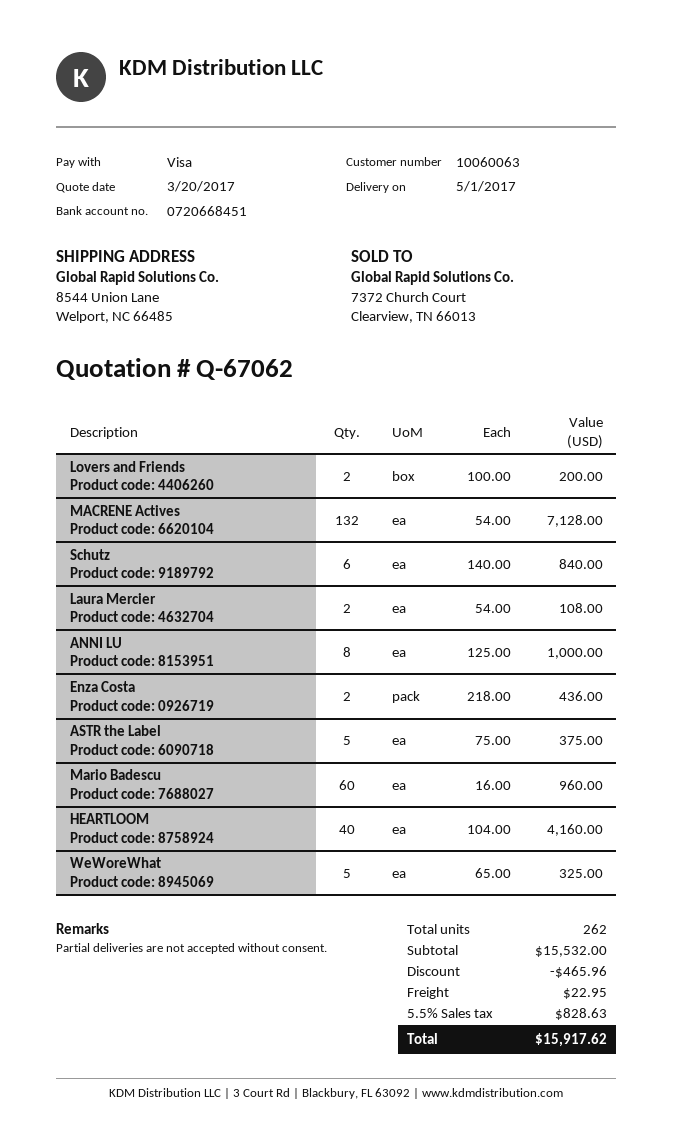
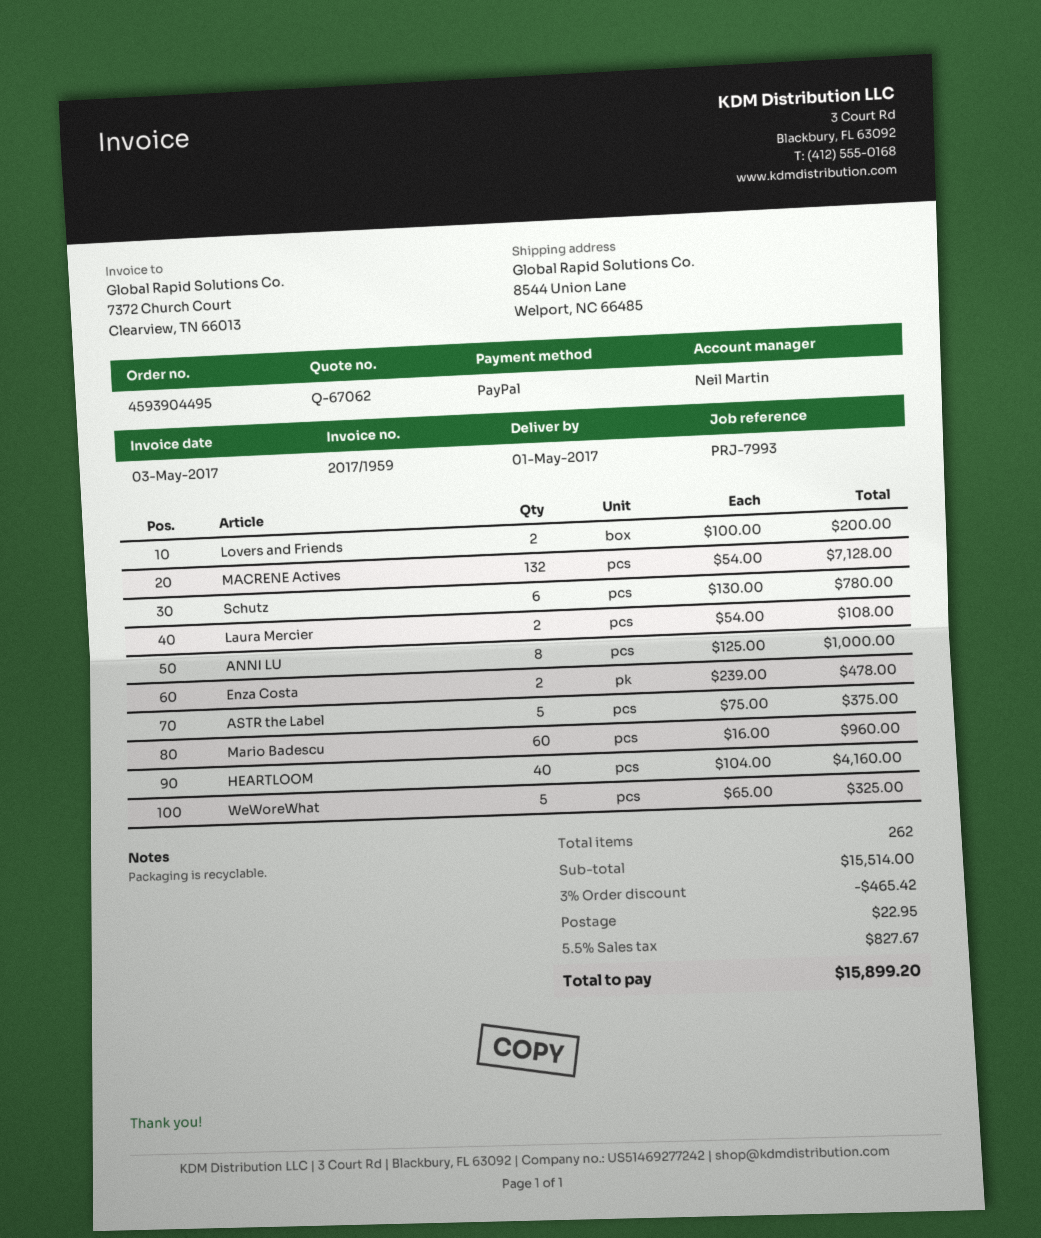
payment method: Visa -> PayPal
Schutz: 6 x 140.00 = 840.00 -> 6 x 130.00 = 780.00
Enza Costa: 2 x 218.00 = 436.00 -> 2 x 239.00 = 478.00
subtotal: 15532.00 -> 15514.00
discount: 465.96 -> 465.42
tax: 5.5% = 828.63 -> 5.5% = 827.67
total: 15917.62 -> 15899.20

